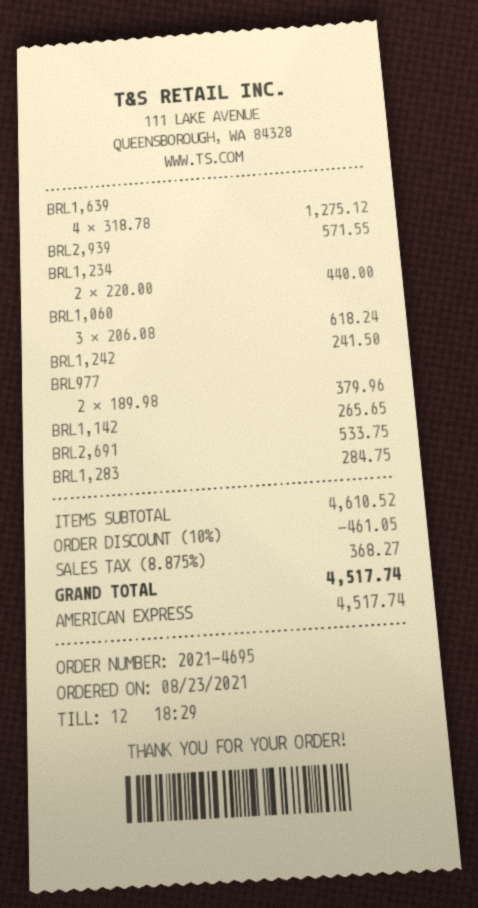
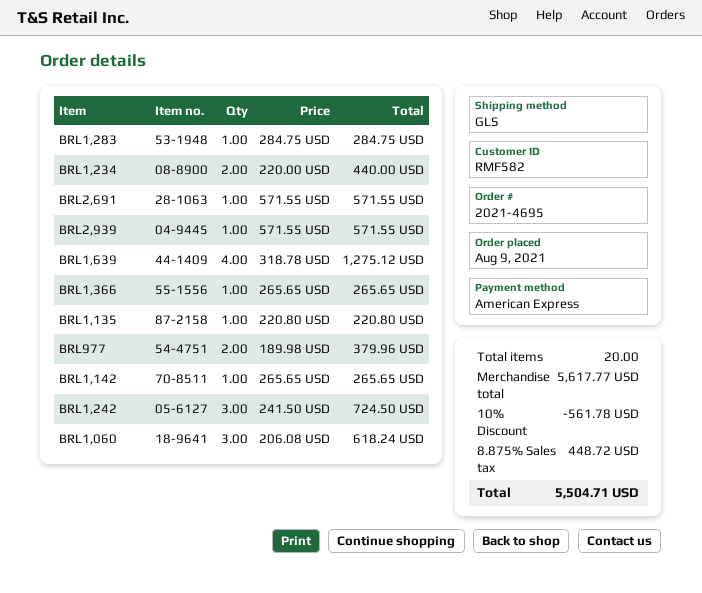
order date: 2021-08-23 -> 2021-08-09
BRL1,242: 1 x 241.50 = 241.50 -> 3 x 241.50 = 724.50
BRL2,691: 1 x 533.75 = 533.75 -> 1 x 571.55 = 571.55
BRL1,366: none -> 1 x 265.65 = 265.65
BRL1,135: none -> 1 x 220.80 = 220.80
subtotal: 4610.52 -> 5617.77
discount: 10% = 461.05 -> 10% = 561.78
tax: 8.875% = 368.27 -> 8.875% = 448.72
total: 4517.74 -> 5504.71

